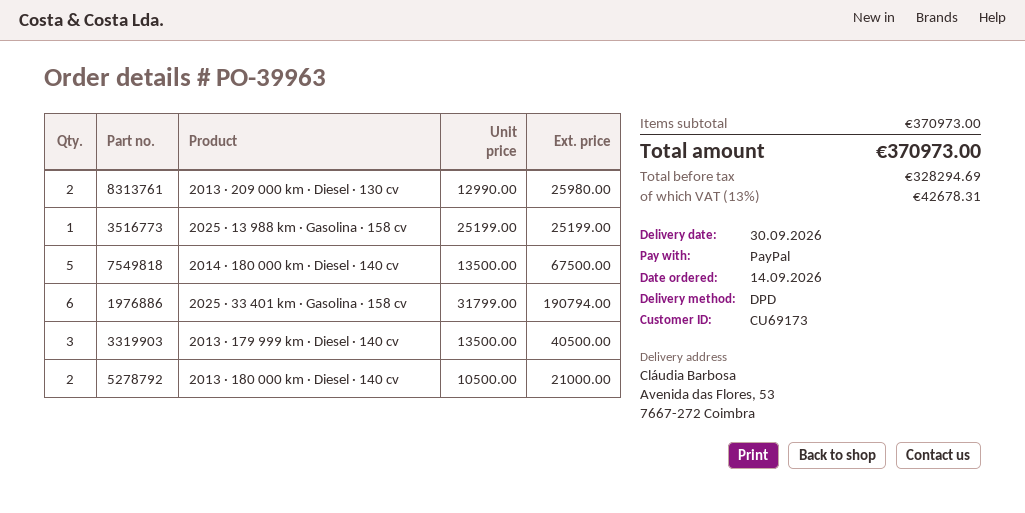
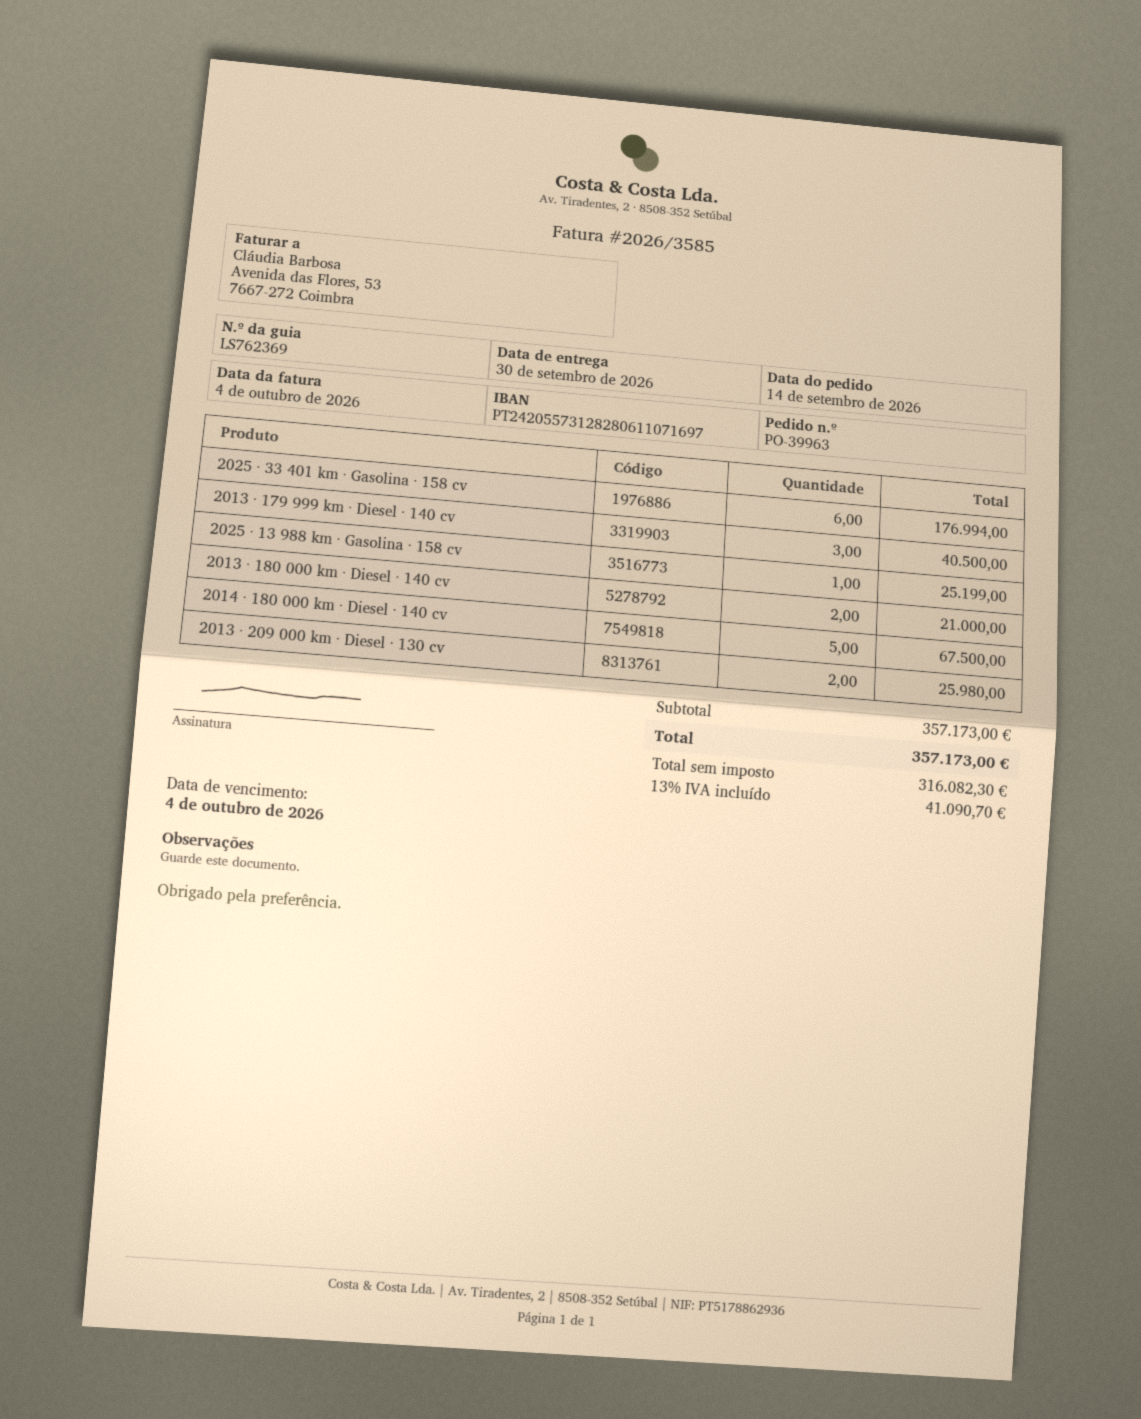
2025 · 33 401 km · Gasolina · 158 cv: 6 for 190794.00 -> 6 for 176994.00
subtotal: 370973.00 -> 357173.00
net: 328294.69 -> 316082.30
tax: 13% = 42678.31 -> 13% = 41090.70
total: 370973.00 -> 357173.00

